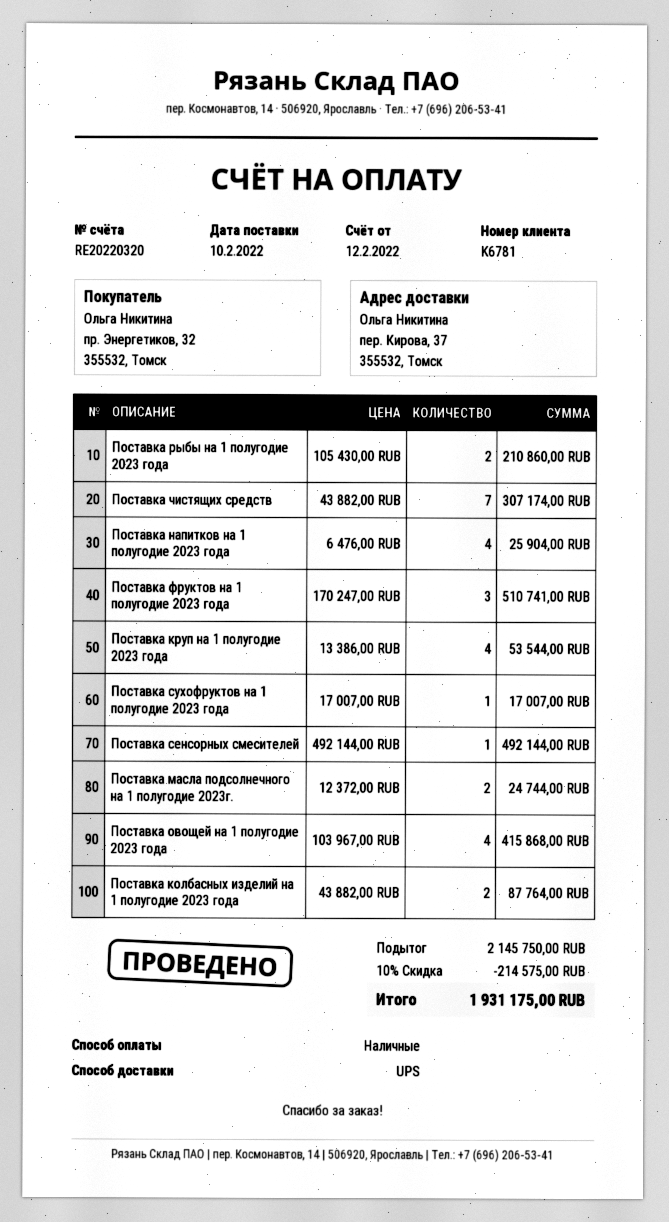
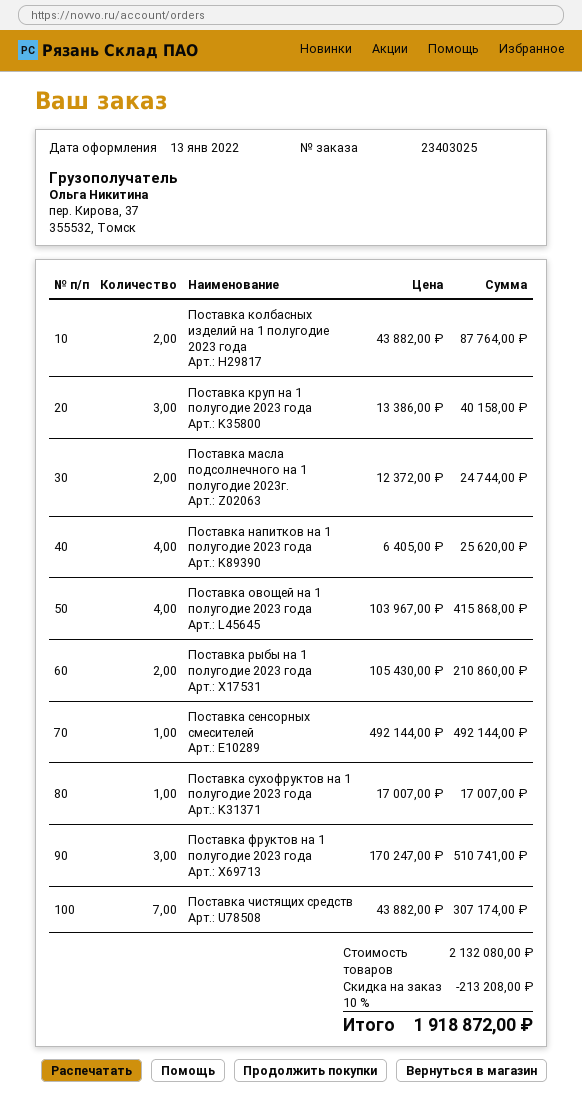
Поставка напитков на 1 полугодие 2023 года: 4 x 6476.00 = 25904.00 -> 4 x 6405.00 = 25620.00
Поставка круп на 1 полугодие 2023 года: 4 x 13386.00 = 53544.00 -> 3 x 13386.00 = 40158.00
subtotal: 2145750.00 -> 2132080.00
discount: 10% = 214575.00 -> 10% = 213208.00
total: 1931175.00 -> 1918872.00

